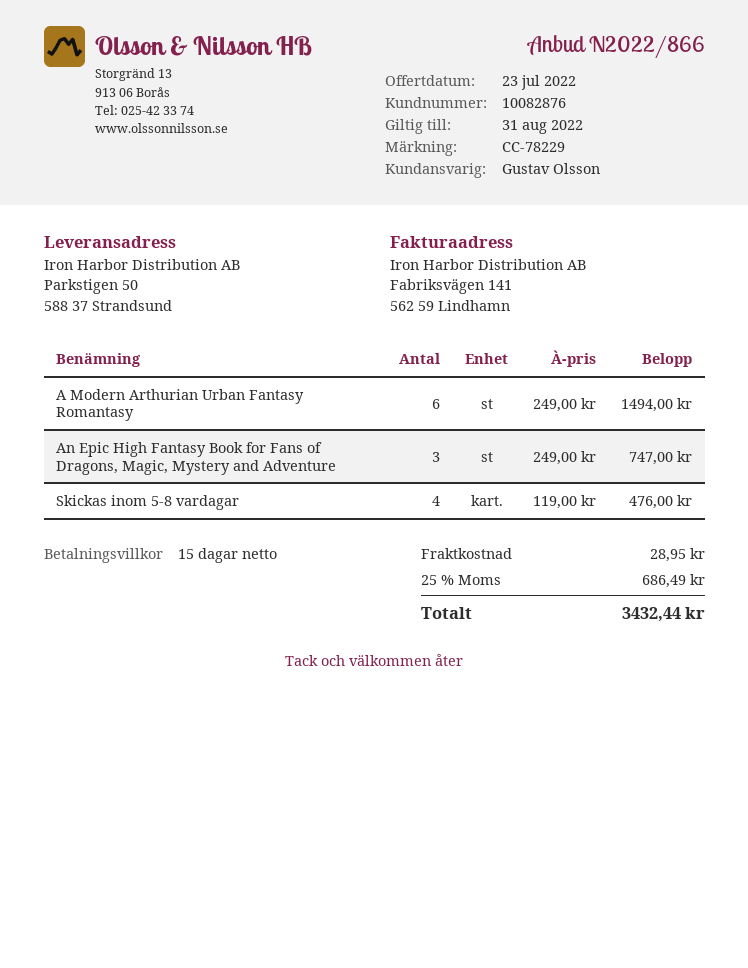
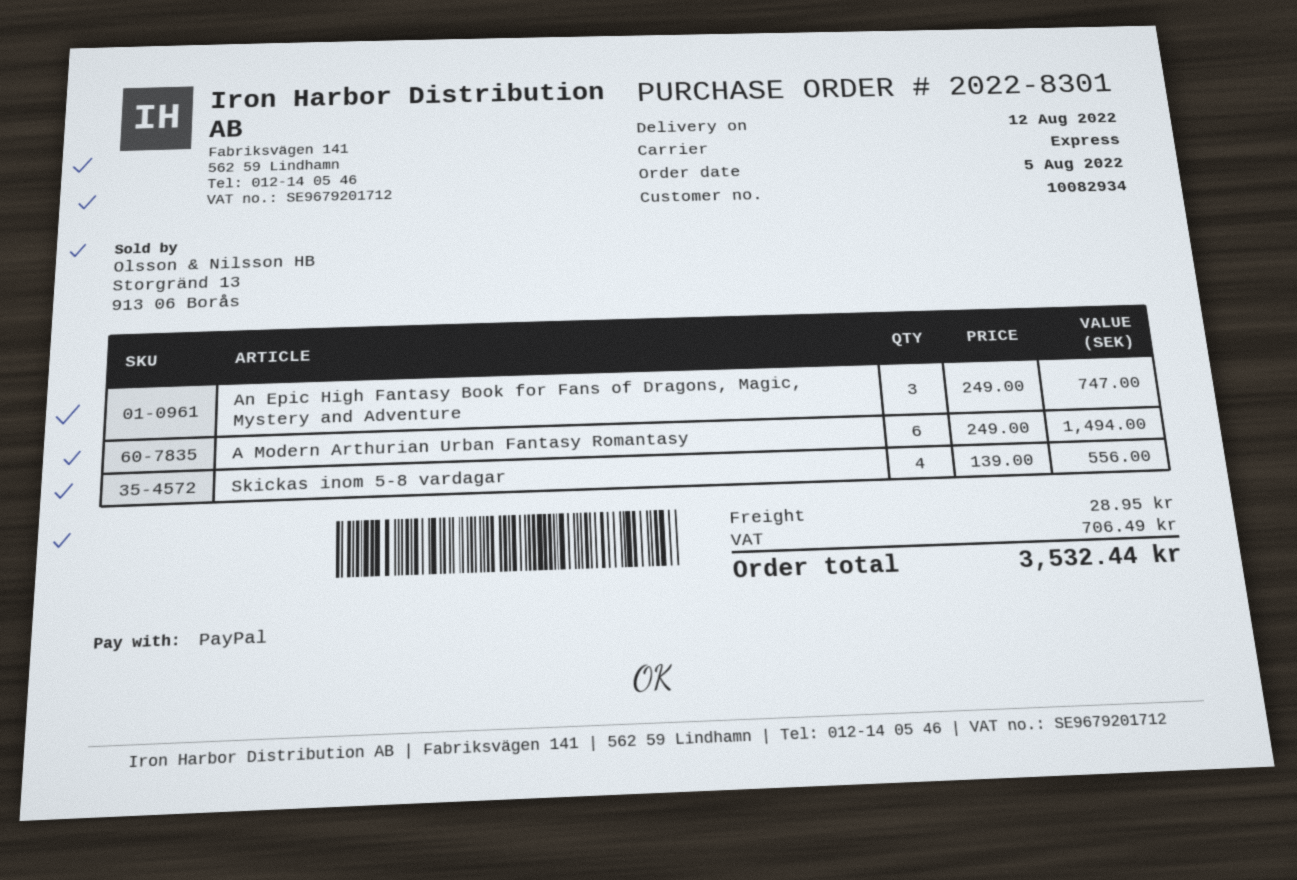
customer number: 10082876 -> 10082934
Skickas inom 5-8 vardagar: 4 x 119.00 = 476.00 -> 4 x 139.00 = 556.00
tax: 686.49 -> 706.49
total: 3432.44 -> 3532.44

